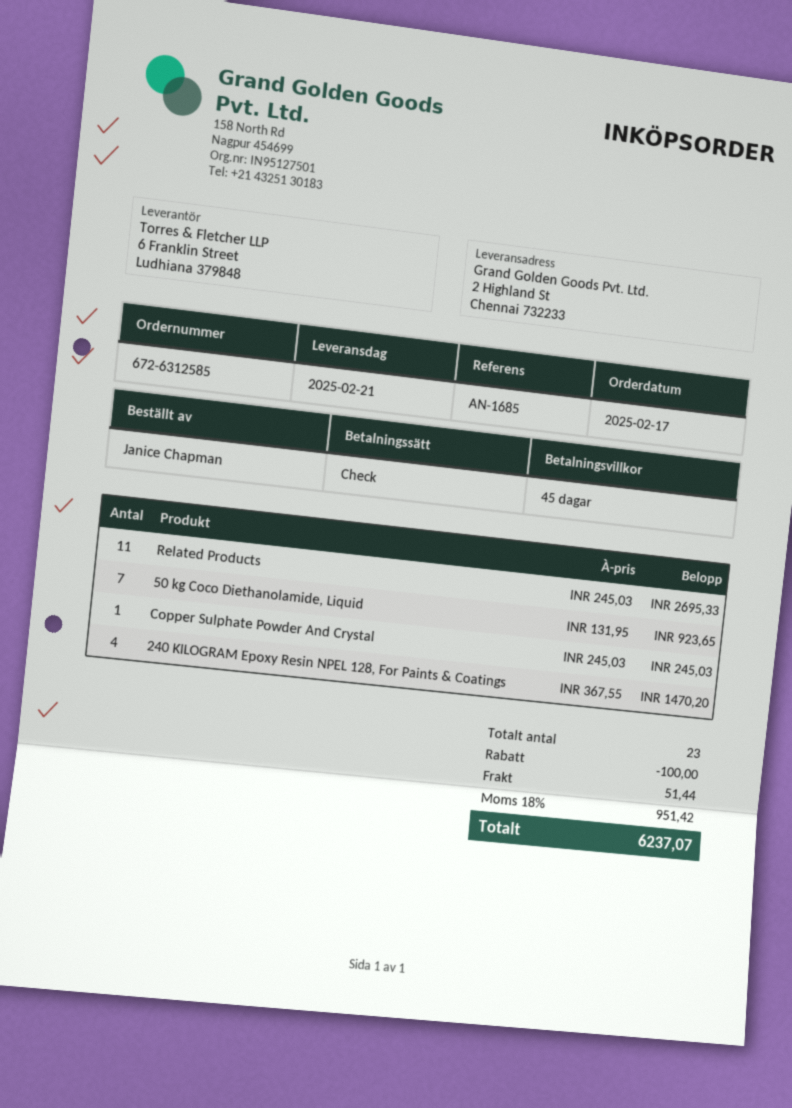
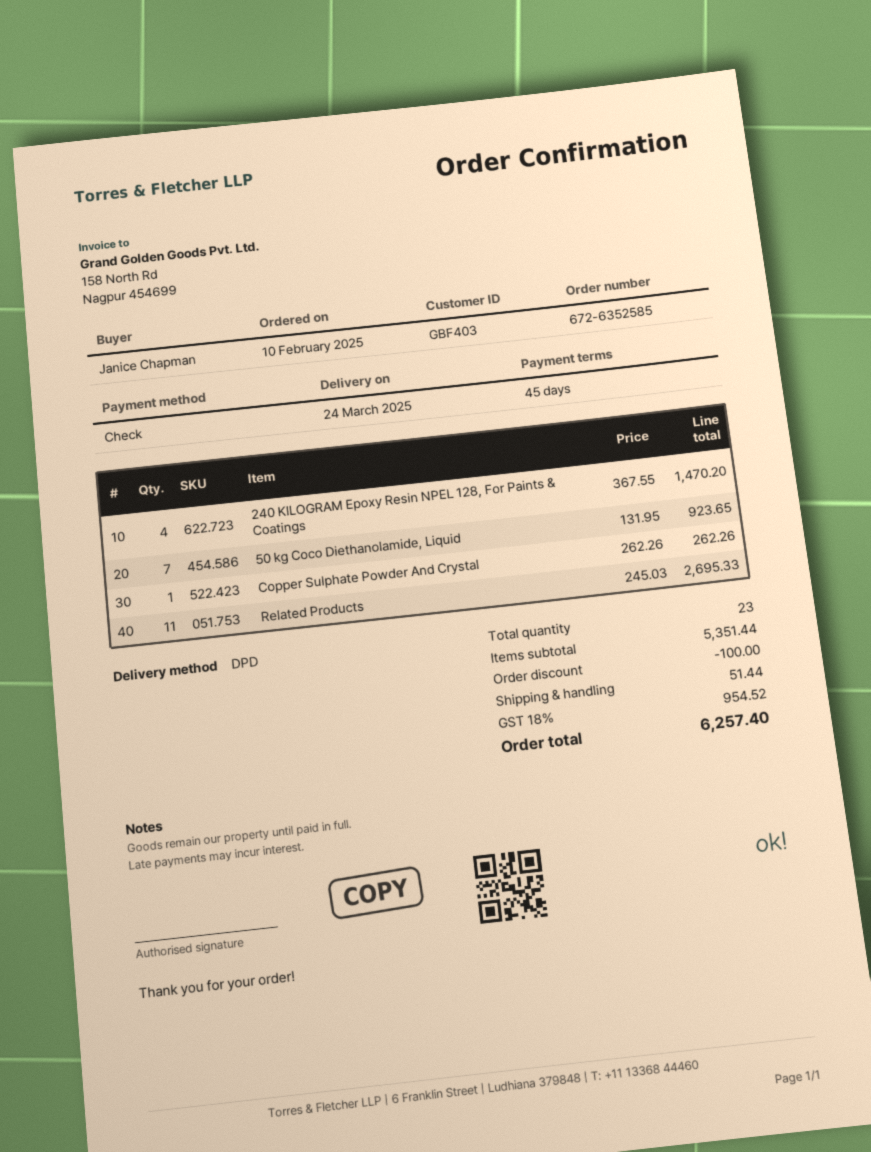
order number: 672-6312585 -> 672-6352585
order date: 2025-02-17 -> 2025-02-10
delivery date: 2025-02-21 -> 2025-03-24
Copper Sulphate Powder And Crystal: 1 x 245.03 = 245.03 -> 1 x 262.26 = 262.26
tax: 18% = 951.42 -> 18% = 954.52
total: 6237.07 -> 6257.40

